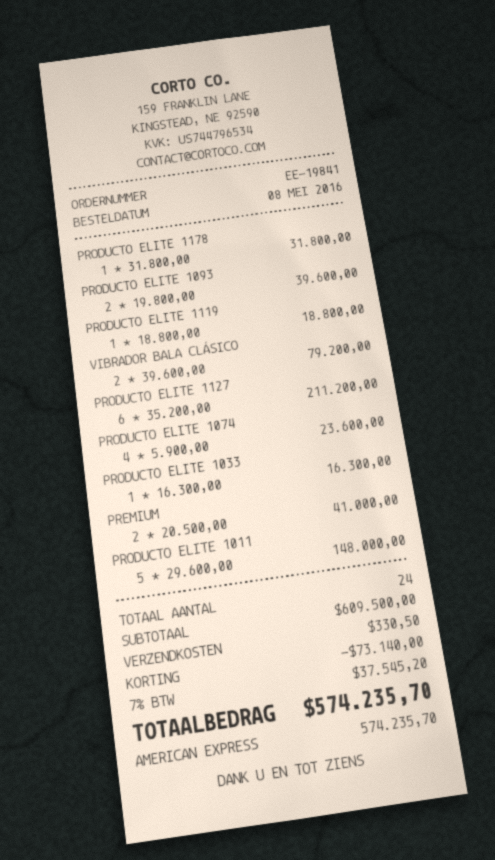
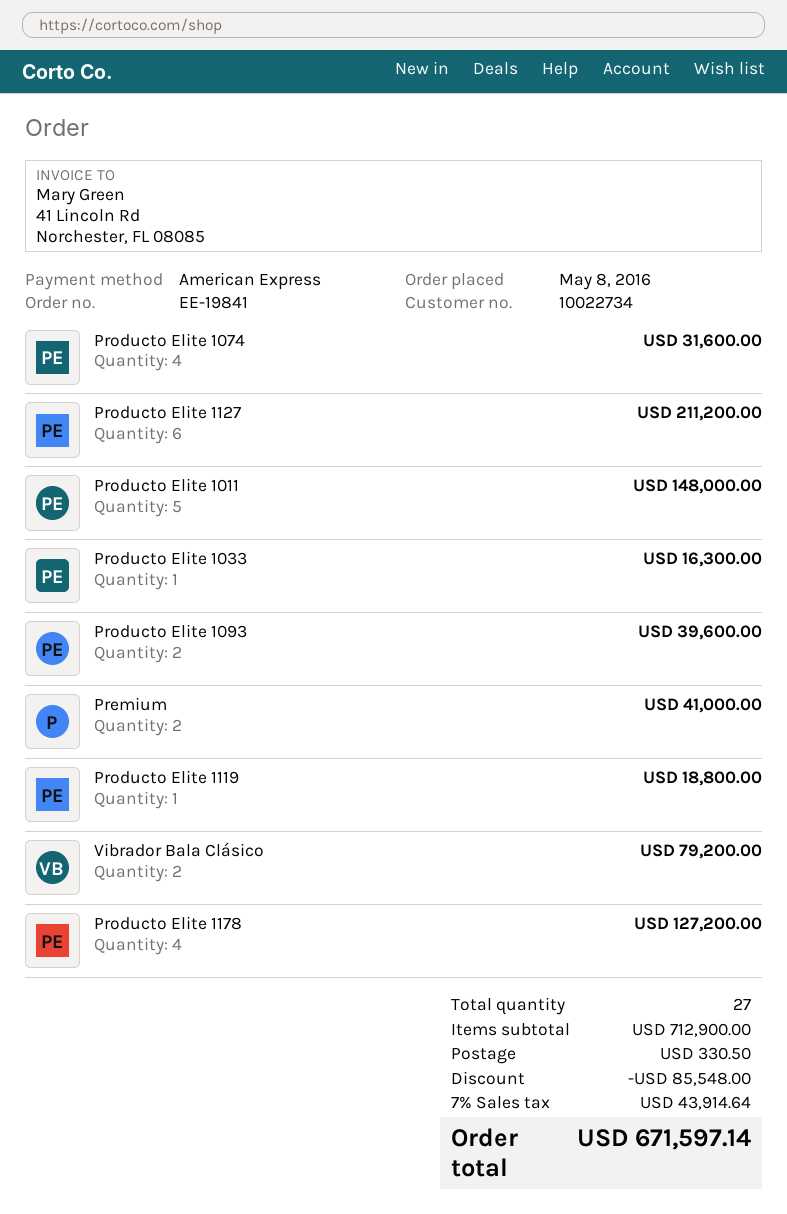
PRODUCTO ELITE 1178: 1 for 31800.00 -> 4 for 127200.00
PRODUCTO ELITE 1074: 4 for 23600.00 -> 4 for 31600.00
total quantity: 24 -> 27
subtotal: 609500.00 -> 712900.00
discount: 73140.00 -> 85548.00
tax: 7% = 37545.20 -> 7% = 43914.64
total: 574235.70 -> 671597.14

